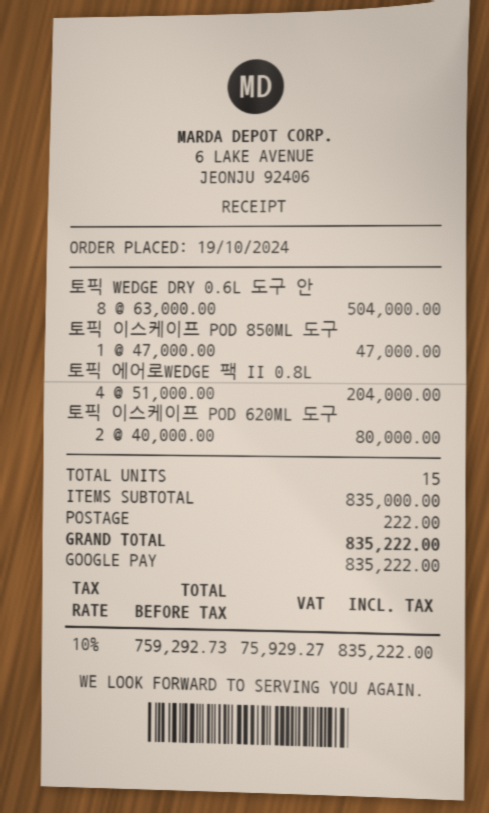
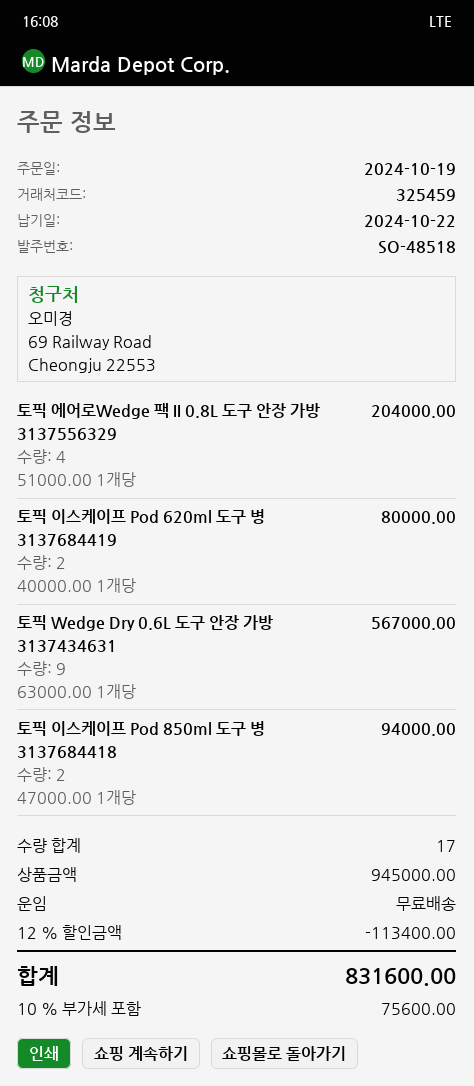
토픽 WEDGE DRY 0.6L 도구 안: 8 x 63000.00 = 504000.00 -> 9 x 63000.00 = 567000.00
토픽 이스케이프 POD 850ML 도구: 1 x 47000.00 = 47000.00 -> 2 x 47000.00 = 94000.00
total quantity: 15 -> 17
subtotal: 835000.00 -> 945000.00
discount: none -> 12% = 113400.00
shipping: 222.00 -> 0.00
tax: 10% = 75929.27 -> 10% = 75600.00
total: 835222.00 -> 831600.00

